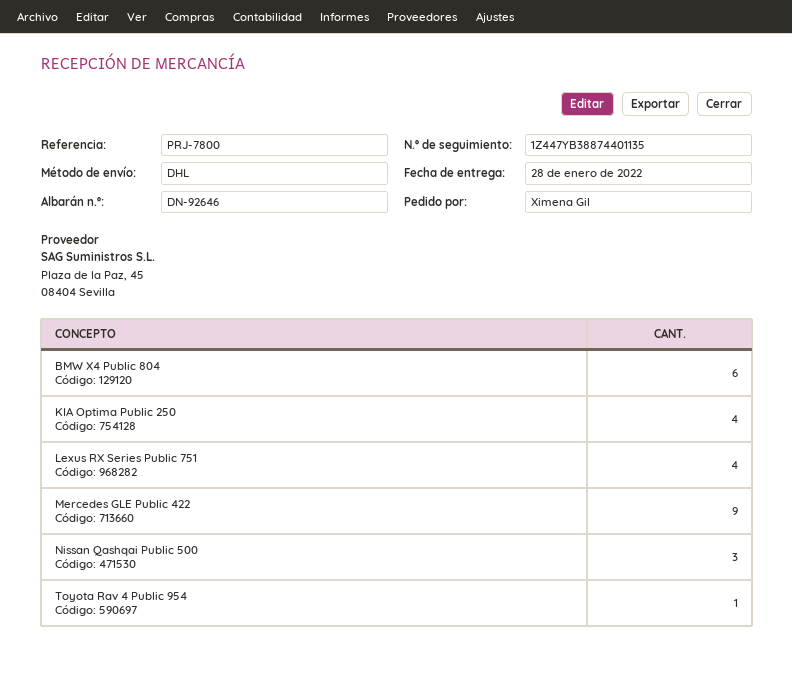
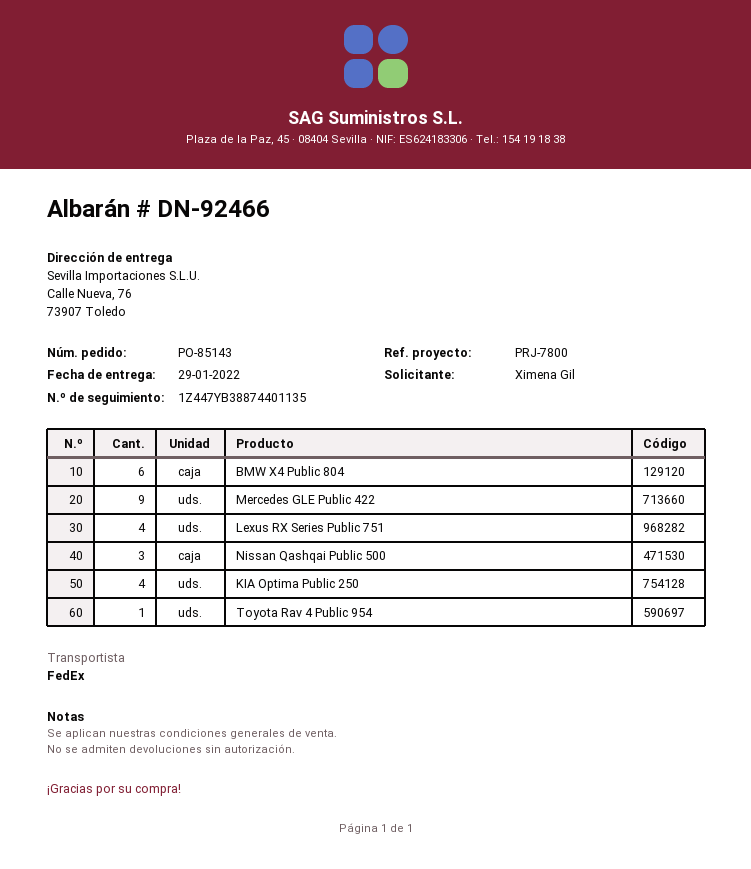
delivery note number: DN-92646 -> DN-92466
delivery date: 2022-01-28 -> 2022-01-29
shipping method: DHL -> FedEx

